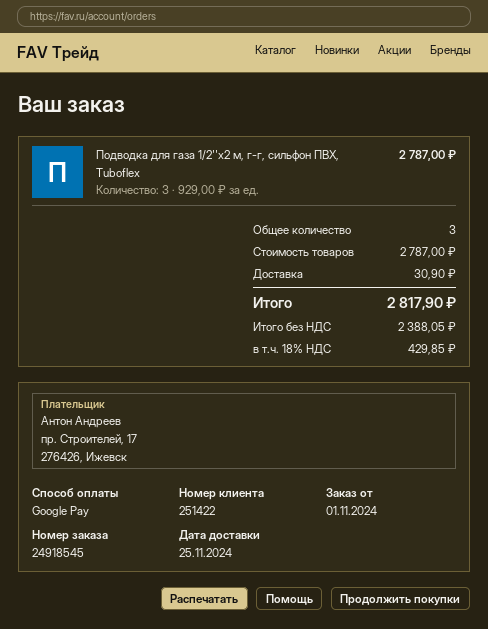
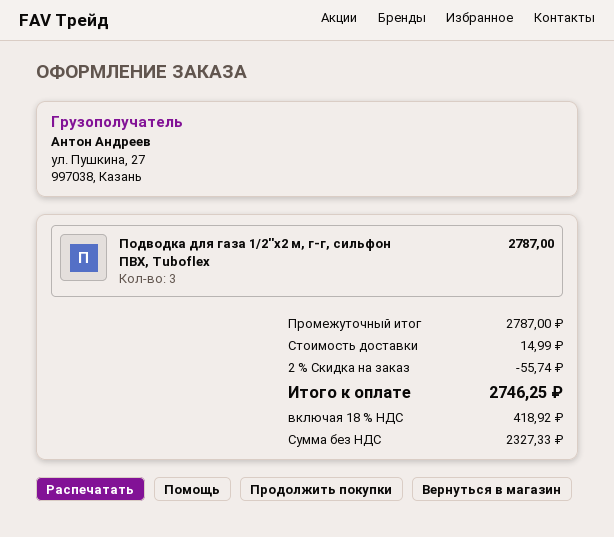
discount: none -> 2% = 55.74
shipping: 30.90 -> 14.99
net: 2388.05 -> 2327.33
tax: 18% = 429.85 -> 18% = 418.92
total: 2817.90 -> 2746.25

